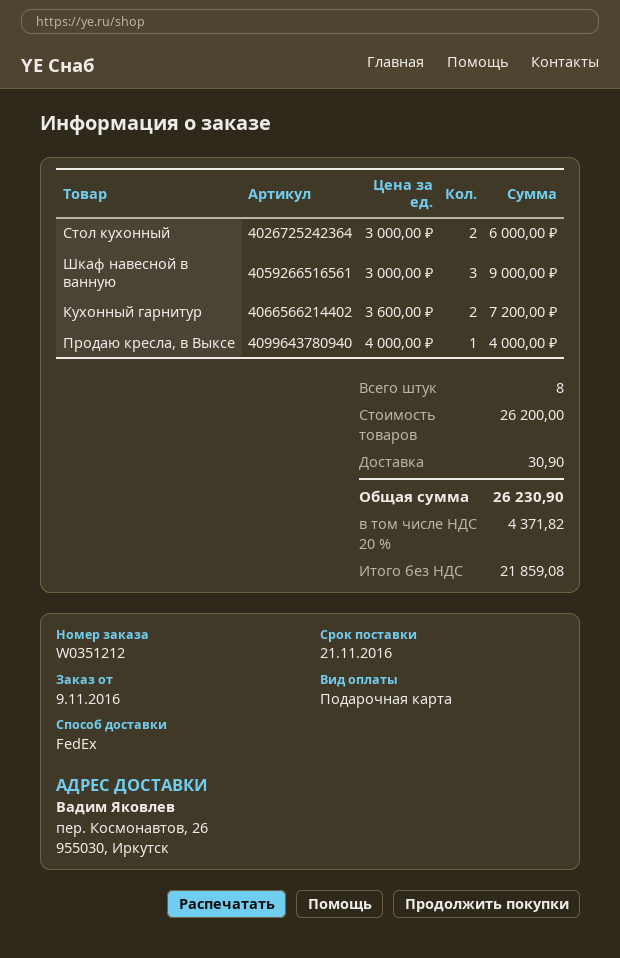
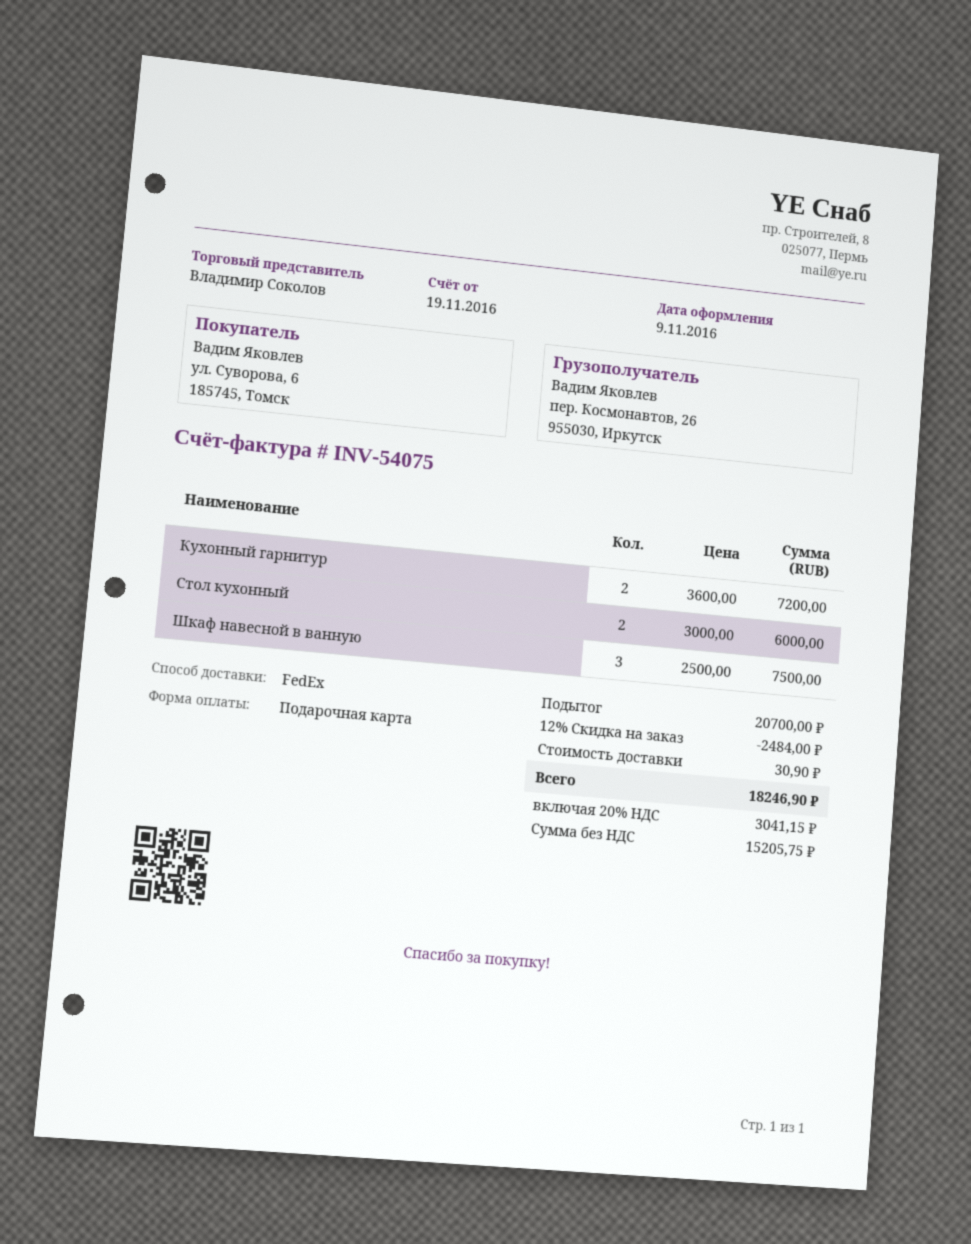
Шкаф навесной в ванную: 3 x 3000.00 = 9000.00 -> 3 x 2500.00 = 7500.00
Продаю кресла, в Выксе: 1 x 4000.00 = 4000.00 -> none
subtotal: 26200.00 -> 20700.00
discount: none -> 12% = 2484.00
net: 21859.08 -> 15205.75
tax: 20% = 4371.82 -> 20% = 3041.15
total: 26230.90 -> 18246.90

